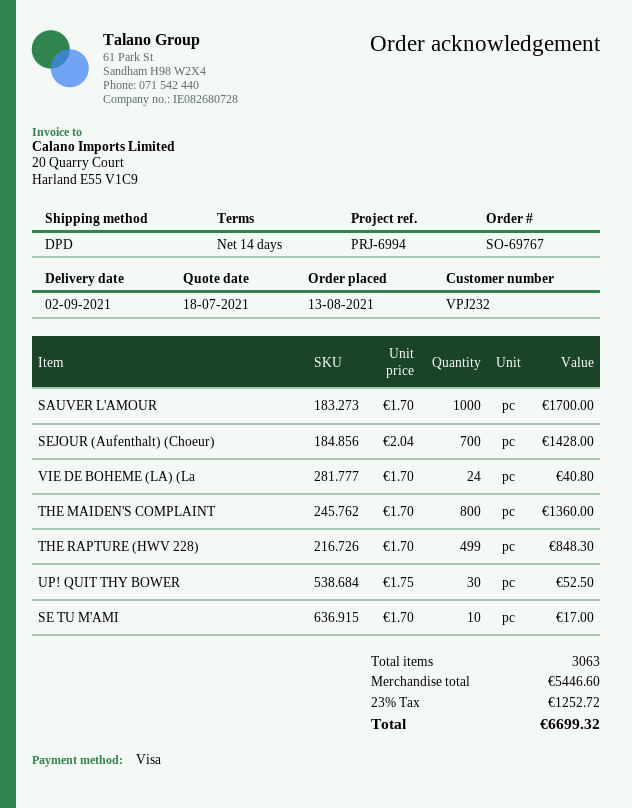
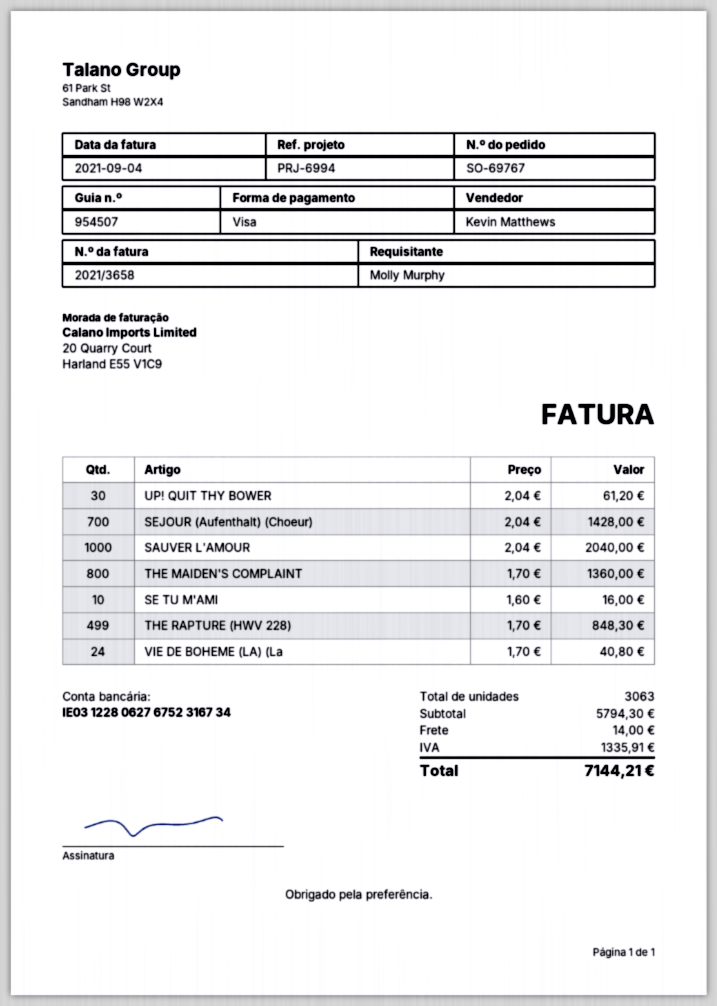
SAUVER L'AMOUR: 1000 x 1.70 = 1700.00 -> 1000 x 2.04 = 2040.00
UP! QUIT THY BOWER: 30 x 1.75 = 52.50 -> 30 x 2.04 = 61.20
SE TU M'AMI: 10 x 1.70 = 17.00 -> 10 x 1.60 = 16.00
subtotal: 5446.60 -> 5794.30
shipping: none -> 14.00
tax: 1252.72 -> 1335.91
total: 6699.32 -> 7144.21

